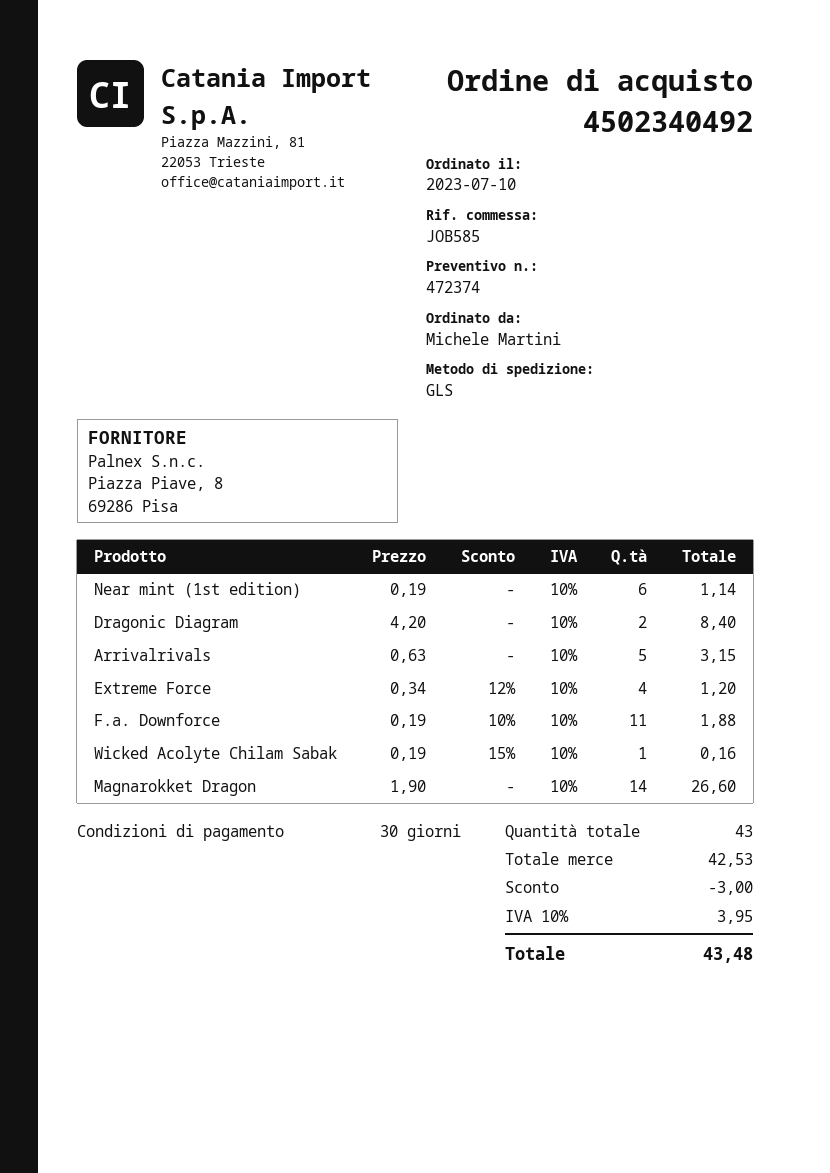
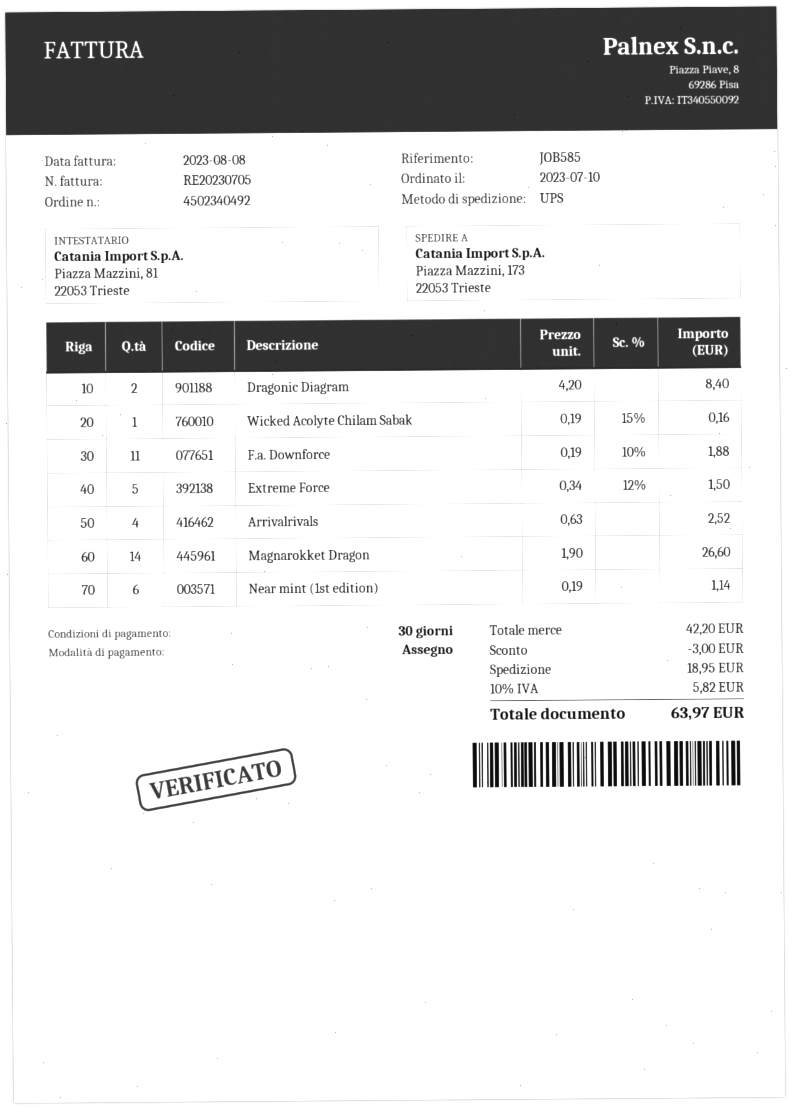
shipping method: GLS -> UPS
Arrivalrivals: 5 x 0.63 = 3.15 -> 4 x 0.63 = 2.52
Extreme Force: 4 x 0.34 - 12% = 1.20 -> 5 x 0.34 - 12% = 1.50
subtotal: 42.53 -> 42.20
shipping: none -> 18.95
tax: 10% = 3.95 -> 10% = 5.82
total: 43.48 -> 63.97

